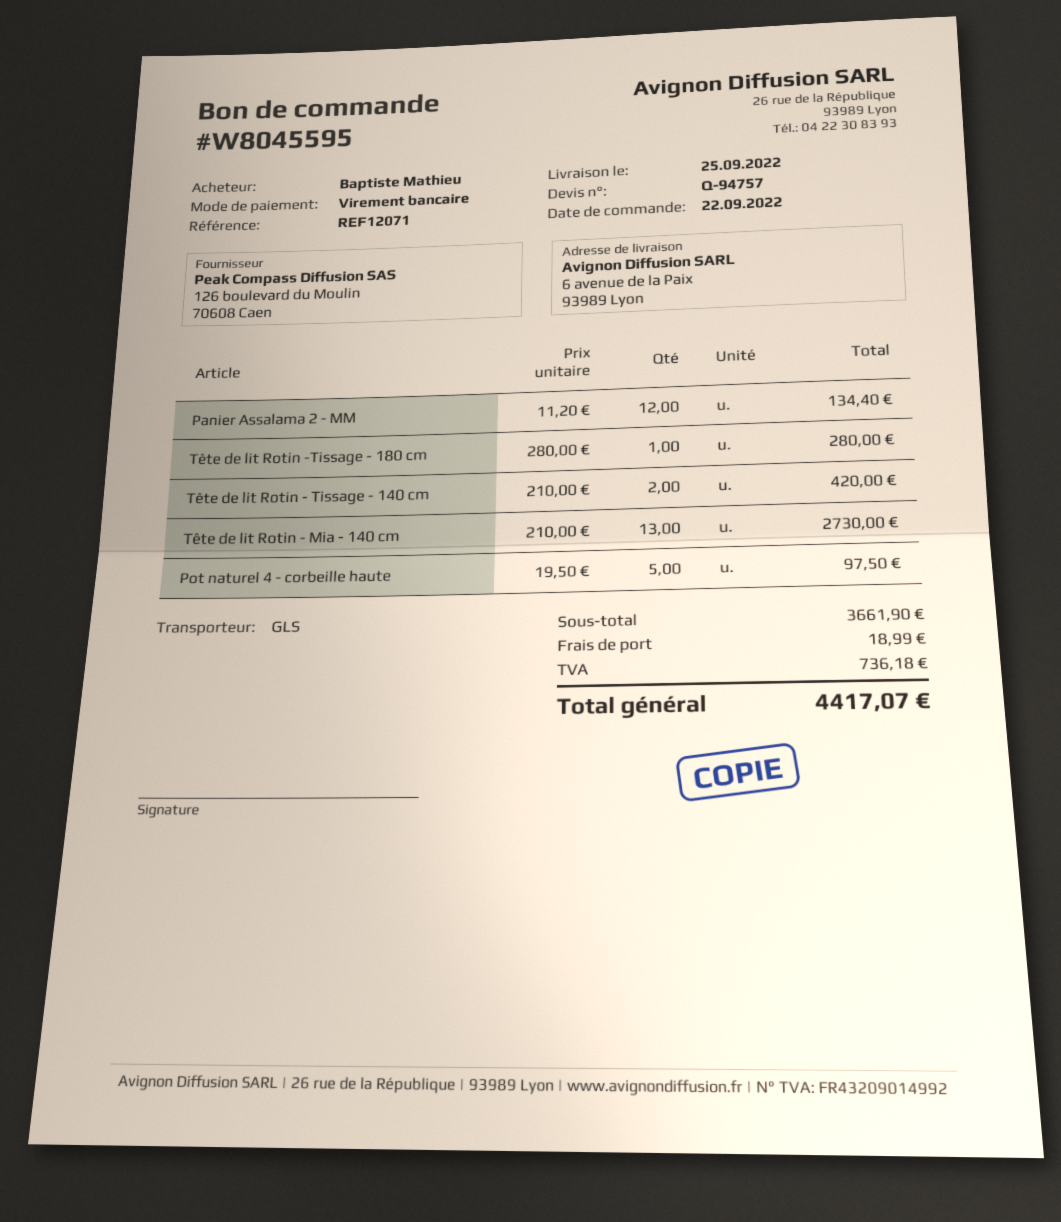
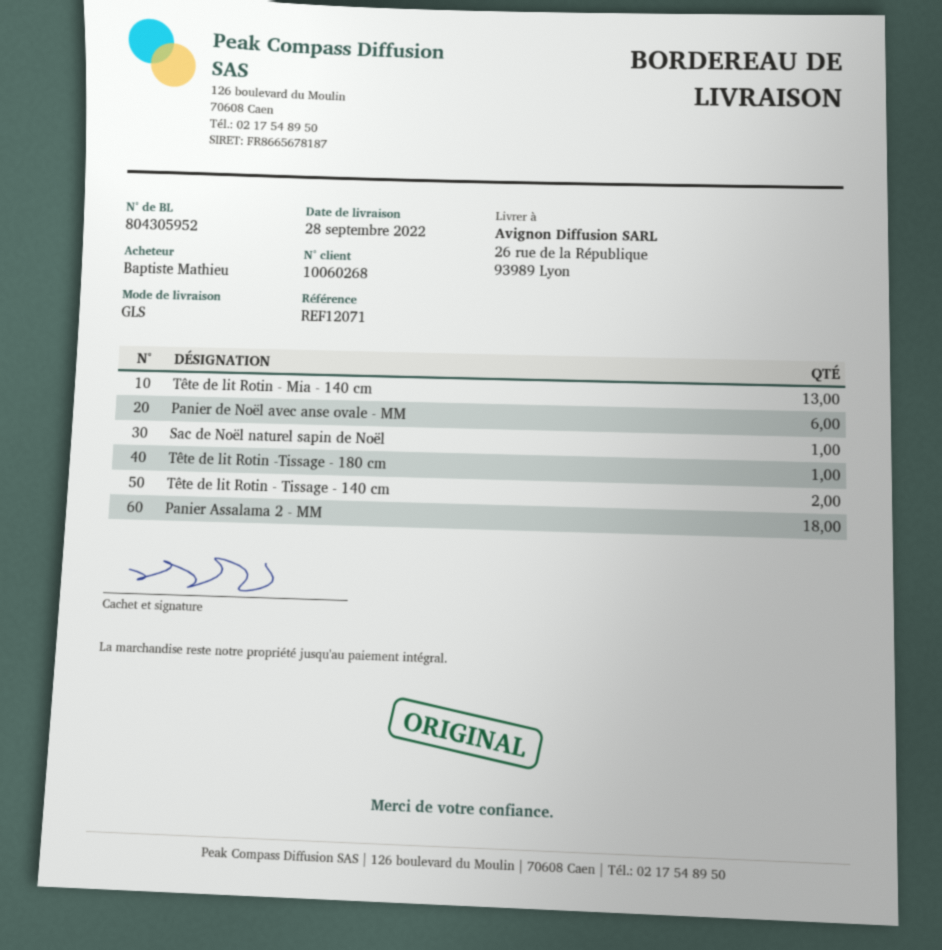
delivery date: 2022-09-25 -> 2022-09-28
ship to: 6 avenue de la Paix, 93989 Lyon -> 26 rue de la République, 93989 Lyon
Panier Assalama 2 - MM: 12 -> 18
Pot naturel 4 - corbeille haute: 5 -> none
Panier de Noël avec anse ovale - MM: none -> 6
Sac de Noël naturel sapin de Noël: none -> 1

